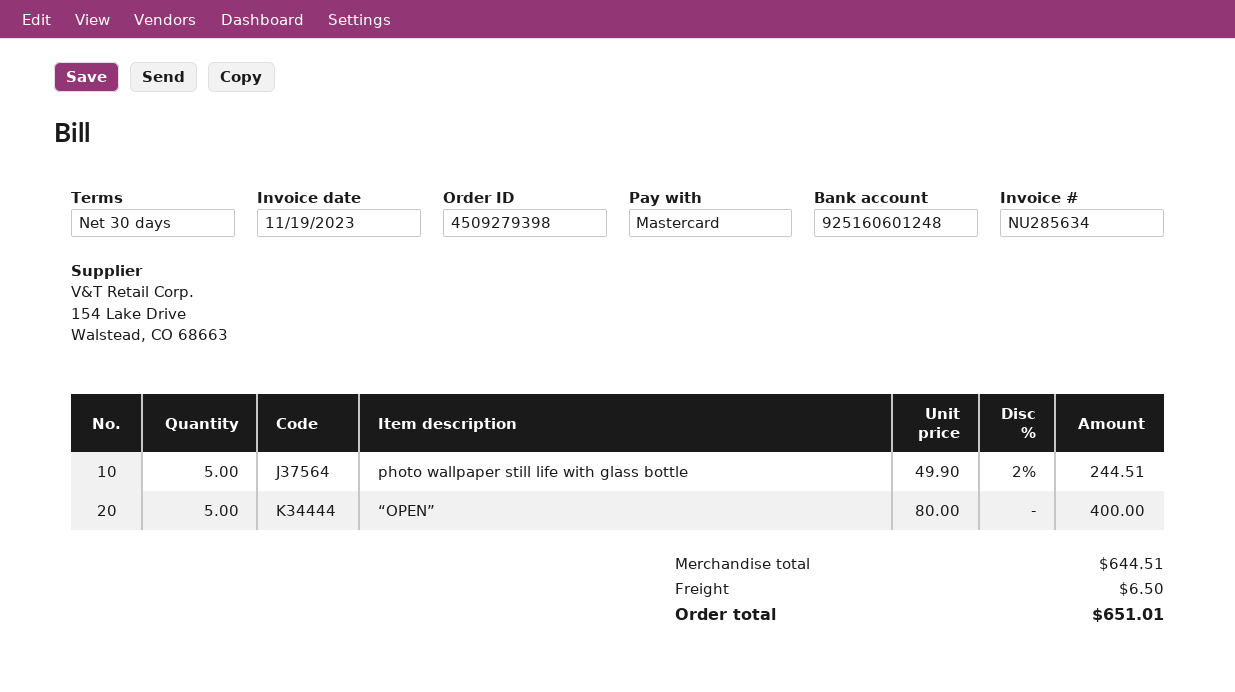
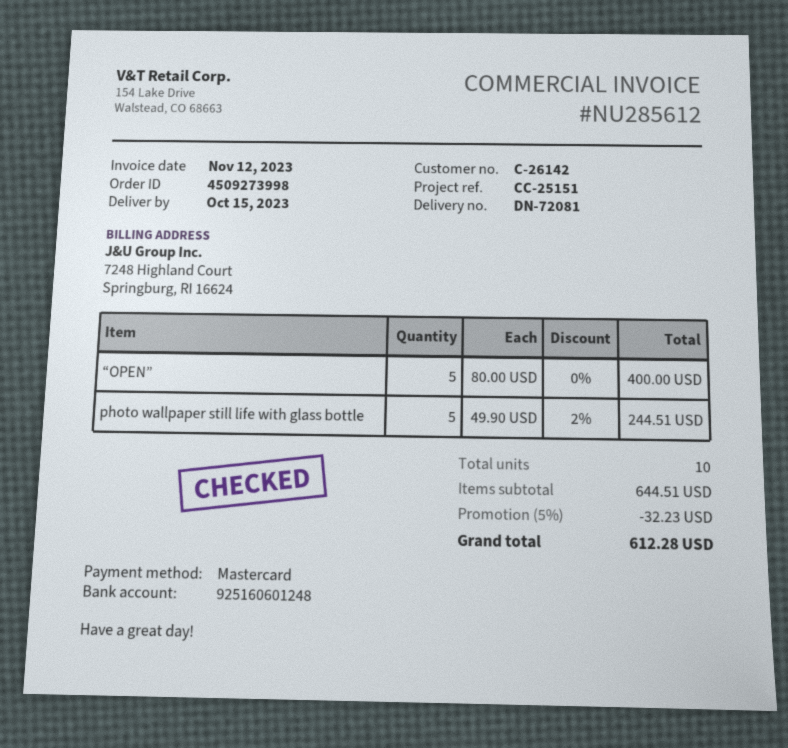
order number: 4509279398 -> 4509273998
invoice number: NU285634 -> NU285612
invoice date: 2023-11-19 -> 2023-11-12
discount: none -> 5% = 32.23
shipping: 6.50 -> none
total: 651.01 -> 612.28

